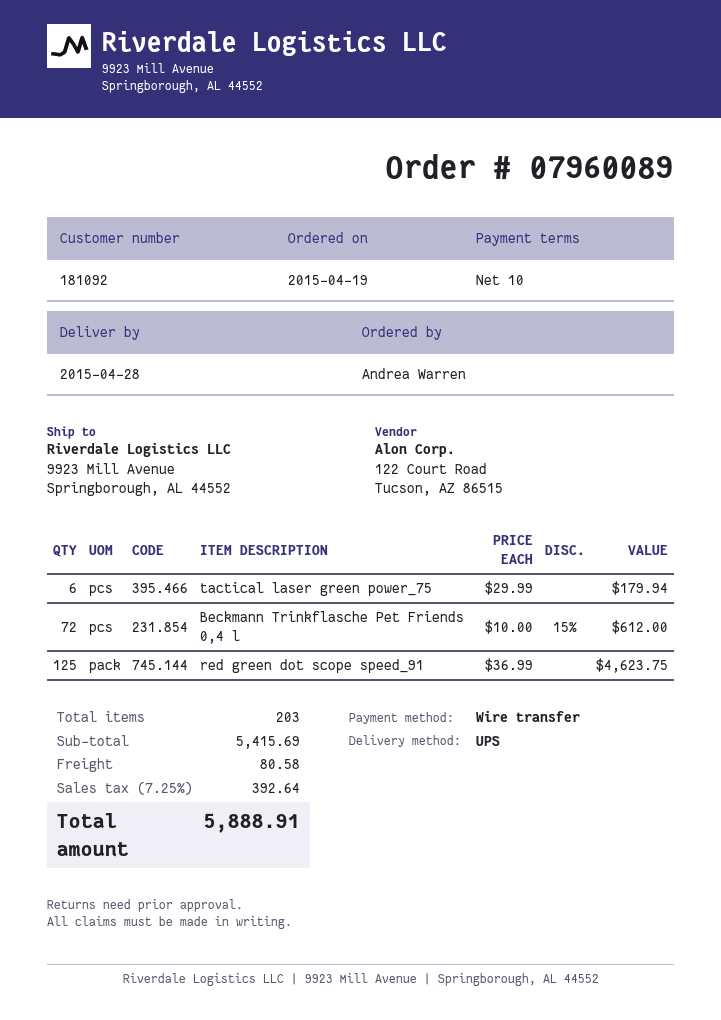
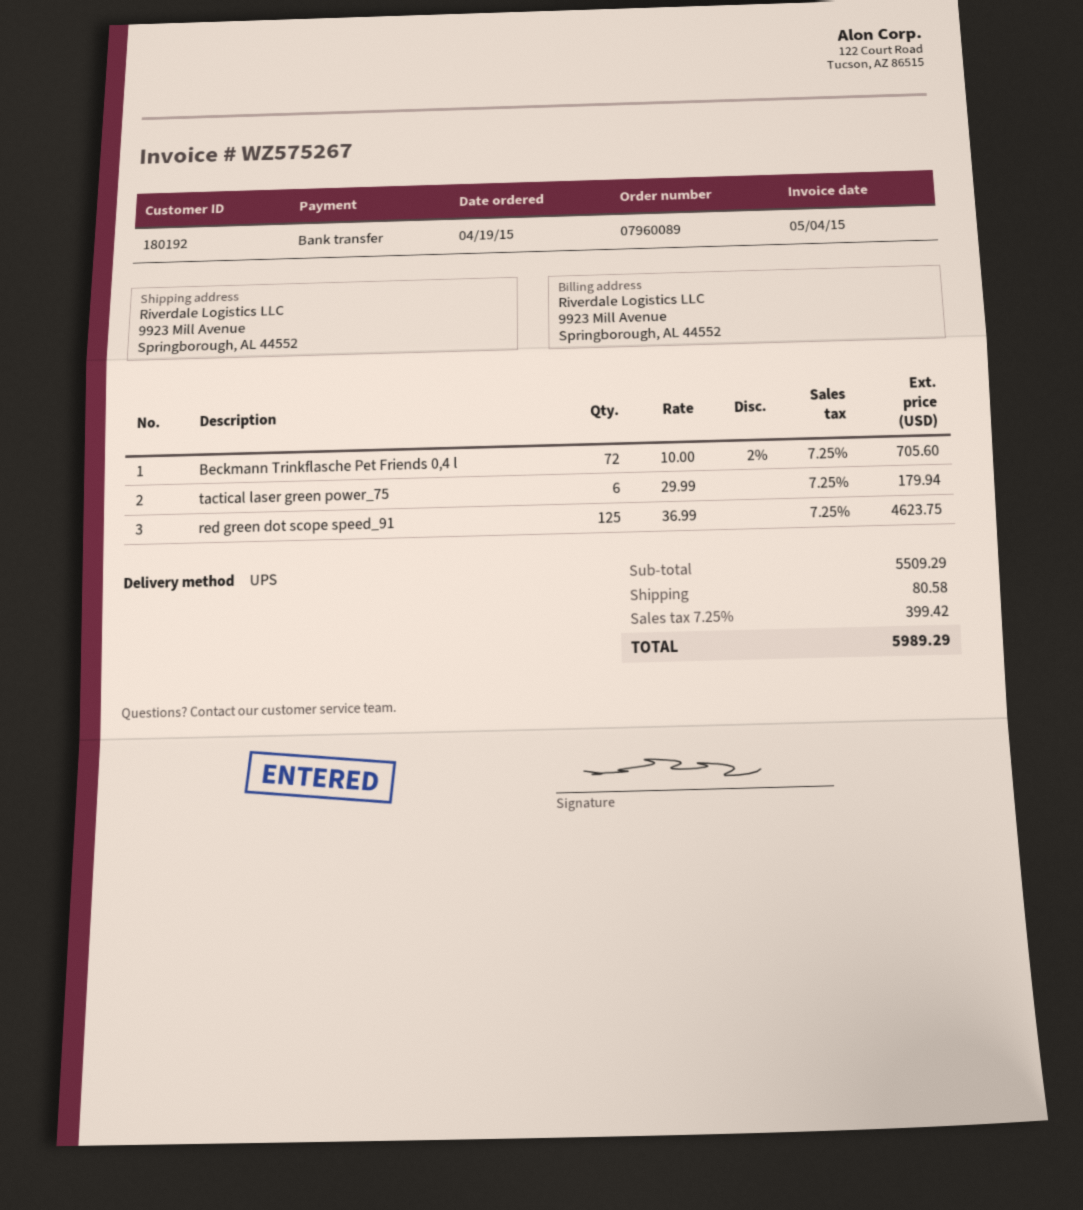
customer number: 181092 -> 180192
Beckmann Trinkflasche Pet Friends 0,4 l: 72 x 10.00 - 15% = 612.00 -> 72 x 10.00 - 2% = 705.60
subtotal: 5415.69 -> 5509.29
tax: 7.25% = 392.64 -> 7.25% = 399.42
total: 5888.91 -> 5989.29

